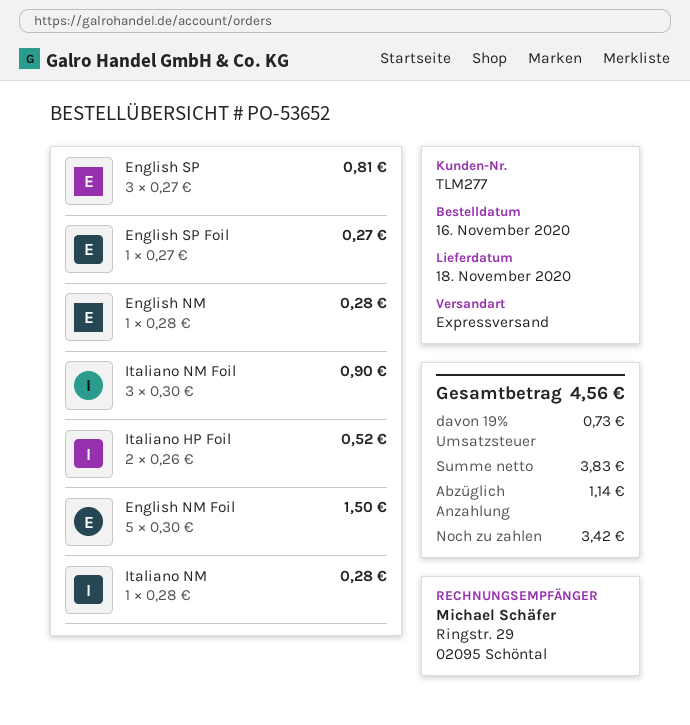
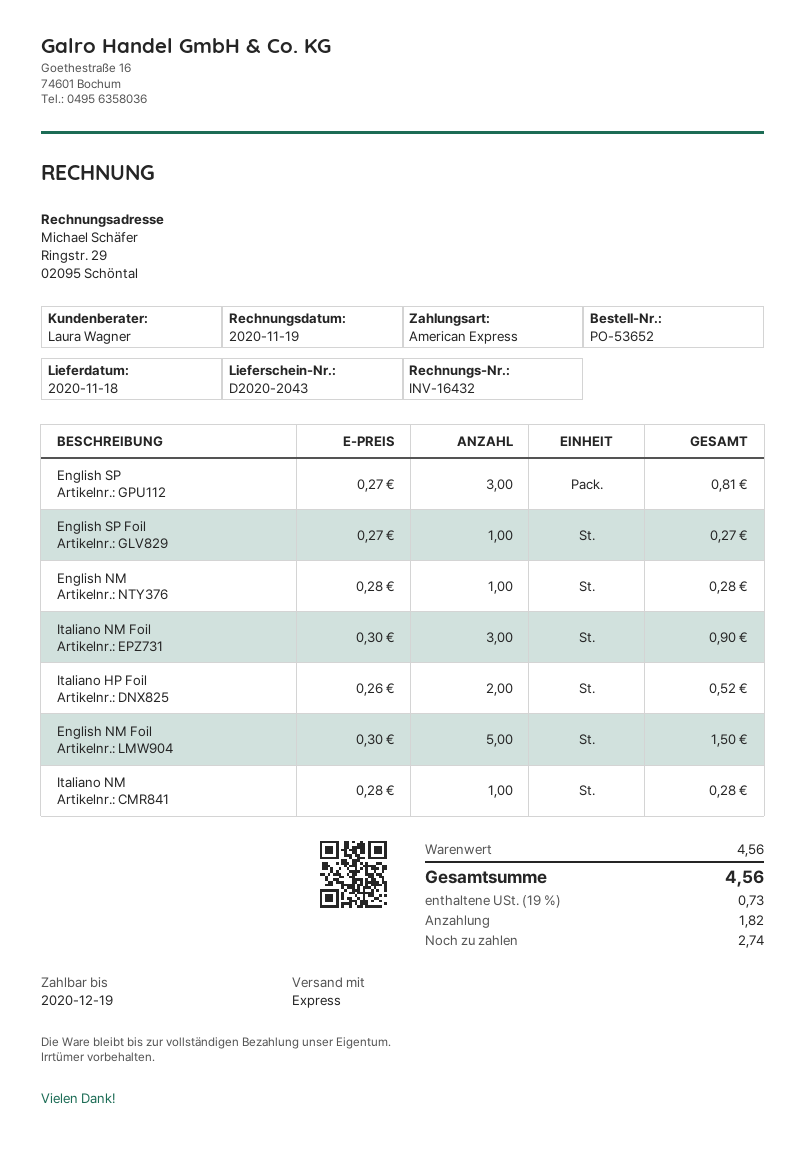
deposit: 1.14 -> 1.82
balance: 3.42 -> 2.74

